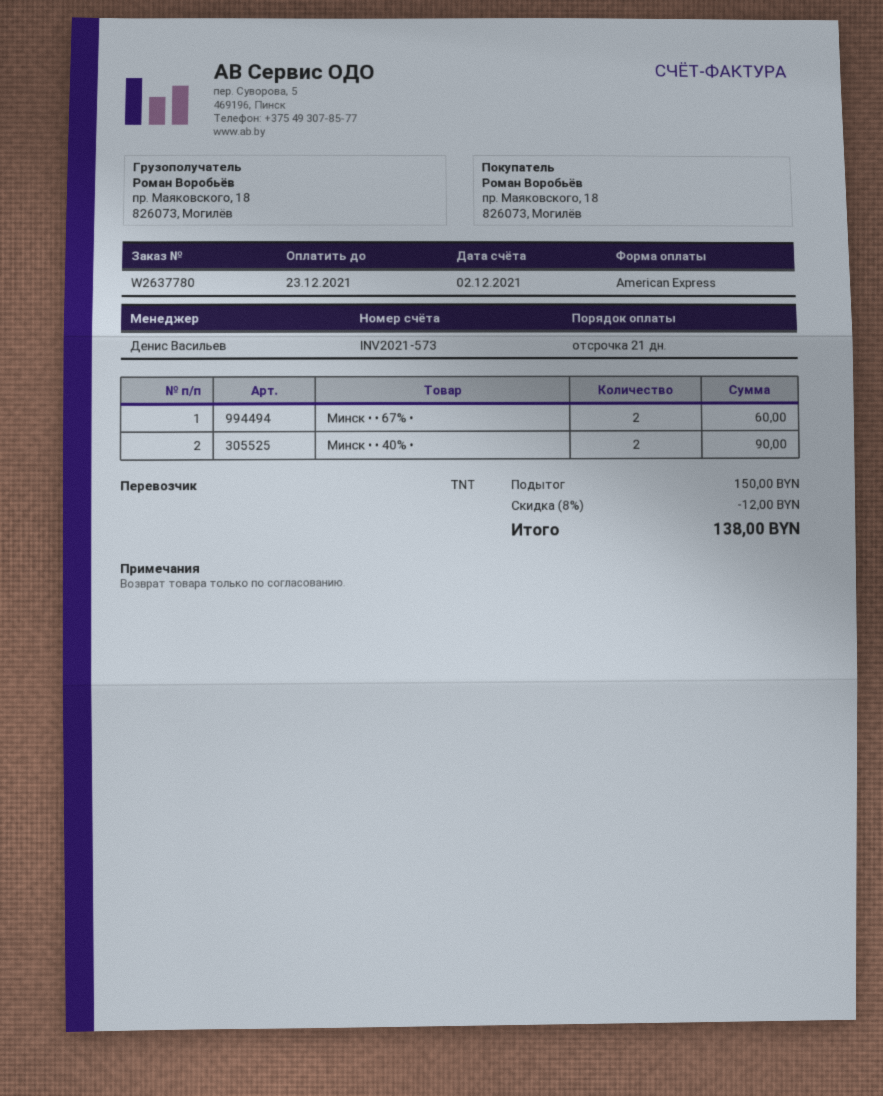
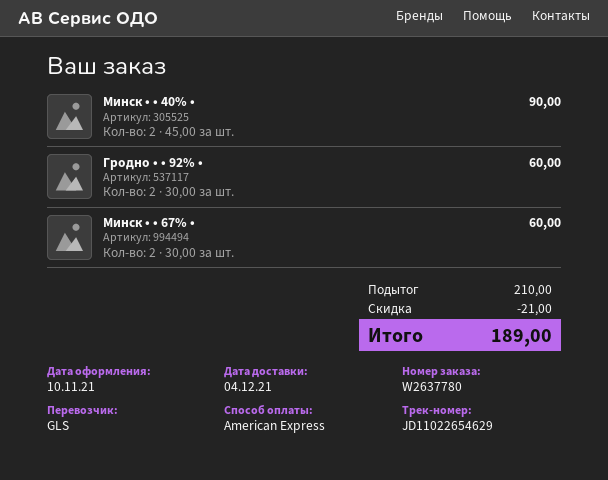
shipping method: TNT -> GLS
Гродно • • 92% •: none -> 2 for 60.00
subtotal: 150.00 -> 210.00
discount: 12.00 -> 21.00
total: 138.00 -> 189.00

